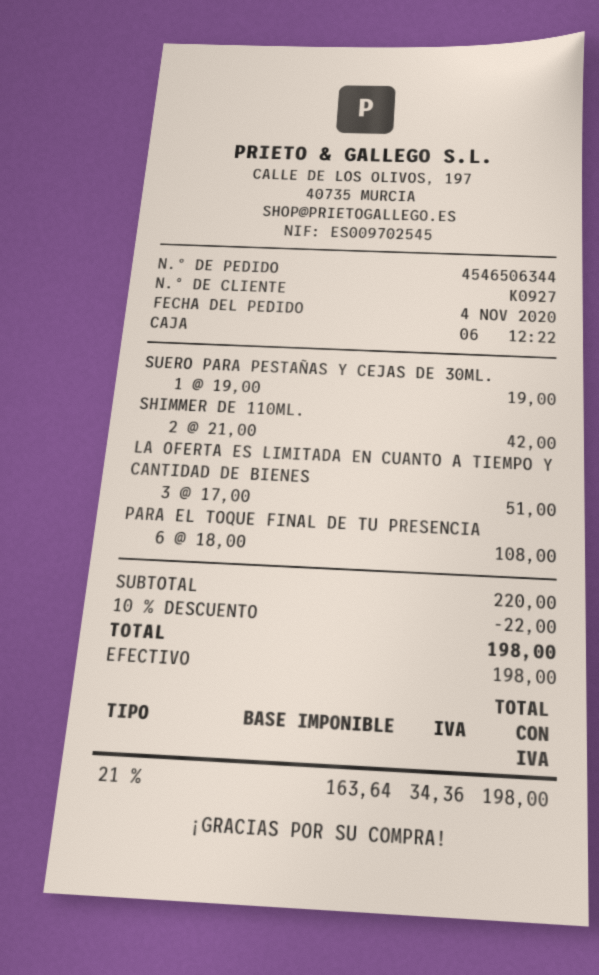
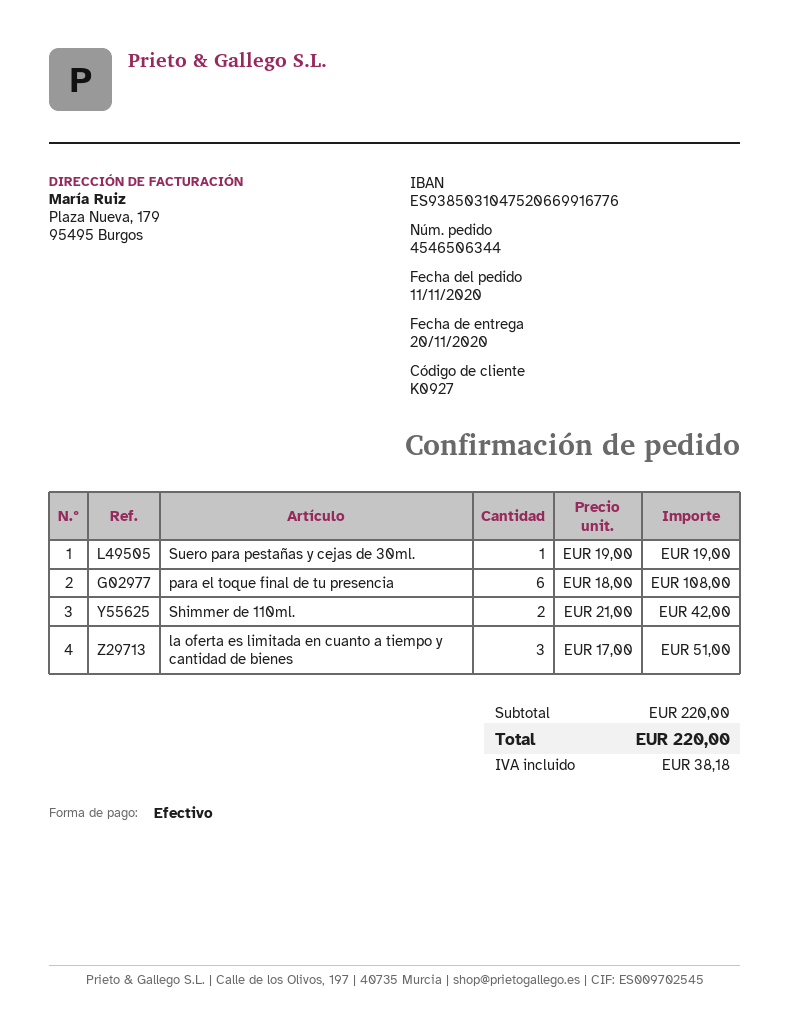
order date: 2020-11-04 -> 2020-11-11
discount: 10% = 22.00 -> none
tax: 34.36 -> 38.18
total: 198.00 -> 220.00

